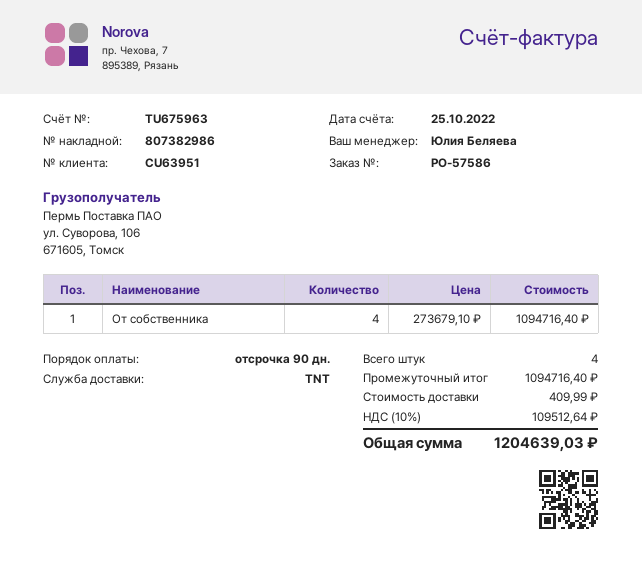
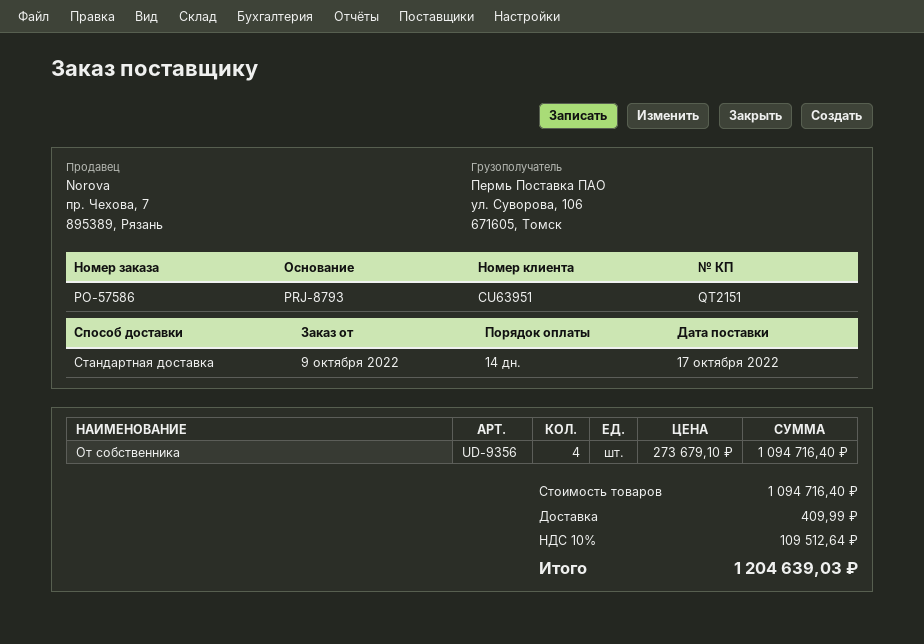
payment terms: 90 days -> 14 days
shipping method: TNT -> standard

